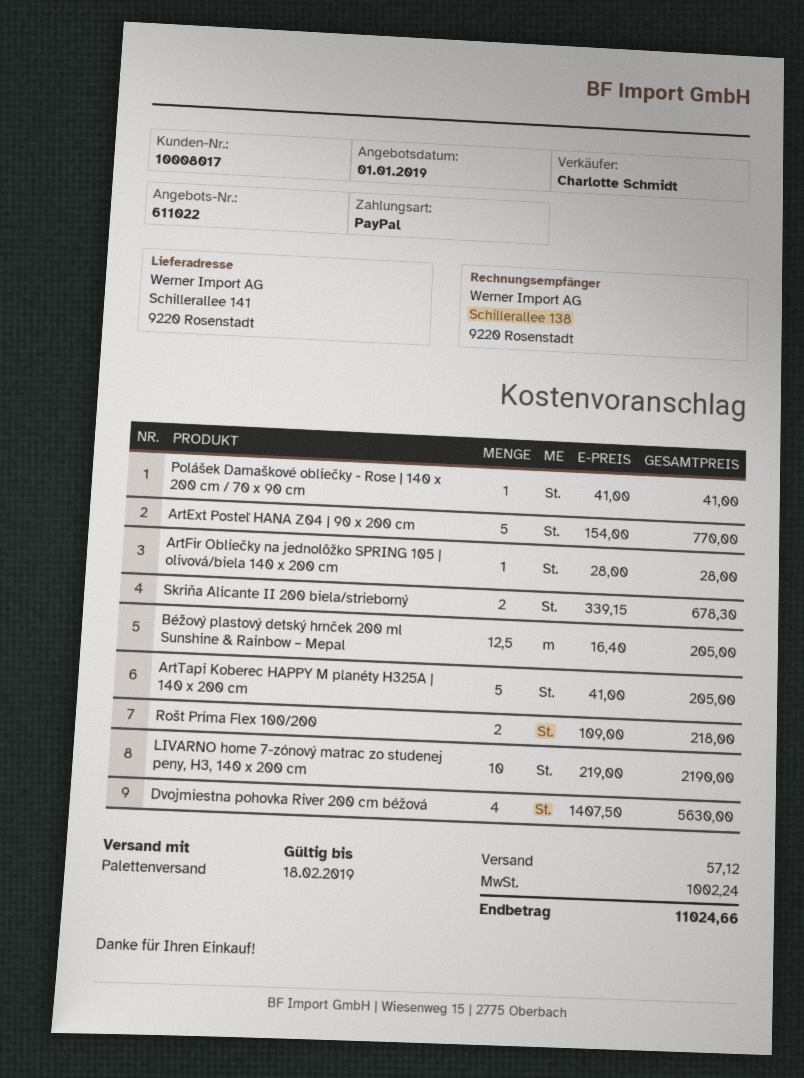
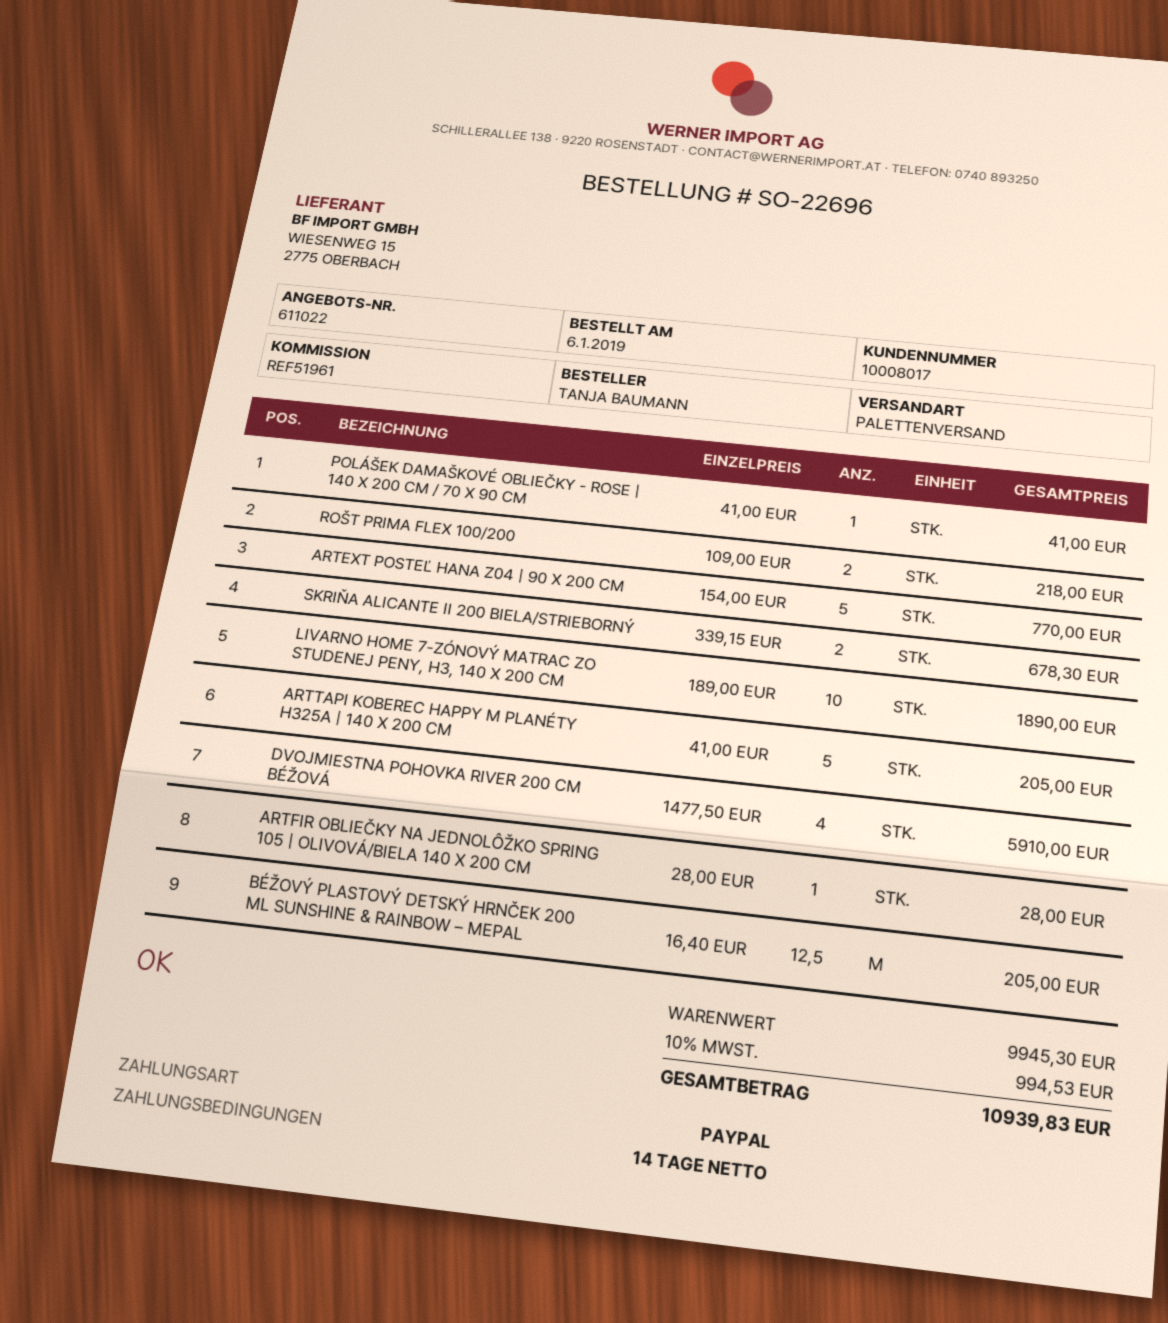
LIVARNO home 7-zónový matrac zo studenej peny, H3, 140 x 200 cm: 10 x 219.00 = 2190.00 -> 10 x 189.00 = 1890.00
Dvojmiestna pohovka River 200 cm béžová: 4 x 1407.50 = 5630.00 -> 4 x 1477.50 = 5910.00
shipping: 57.12 -> none
tax: 1002.24 -> 994.53
total: 11024.66 -> 10939.83

